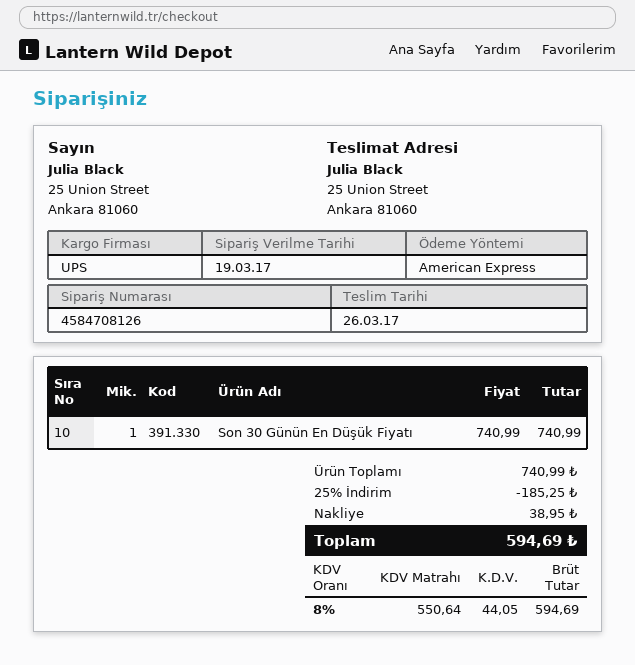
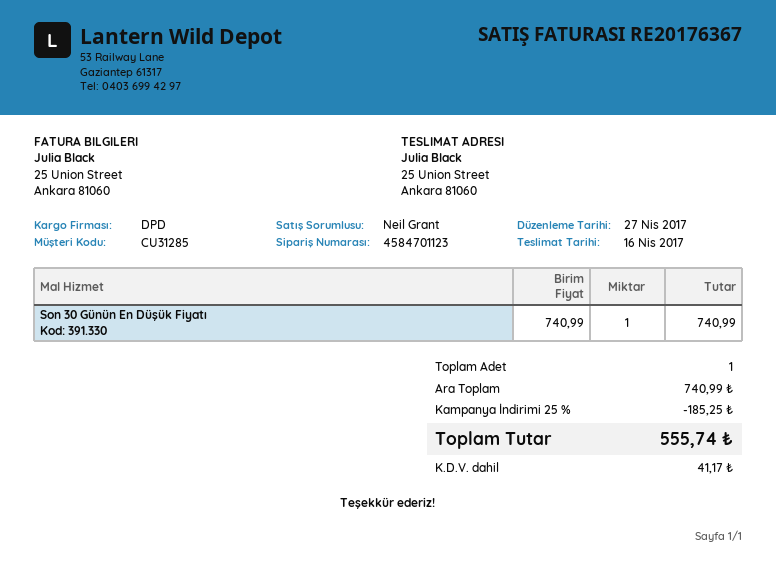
order number: 4584708126 -> 4584701123
delivery date: 2017-03-26 -> 2017-04-16
shipping method: UPS -> DPD
shipping: 38.95 -> none
tax: 44.05 -> 41.17
total: 594.69 -> 555.74

